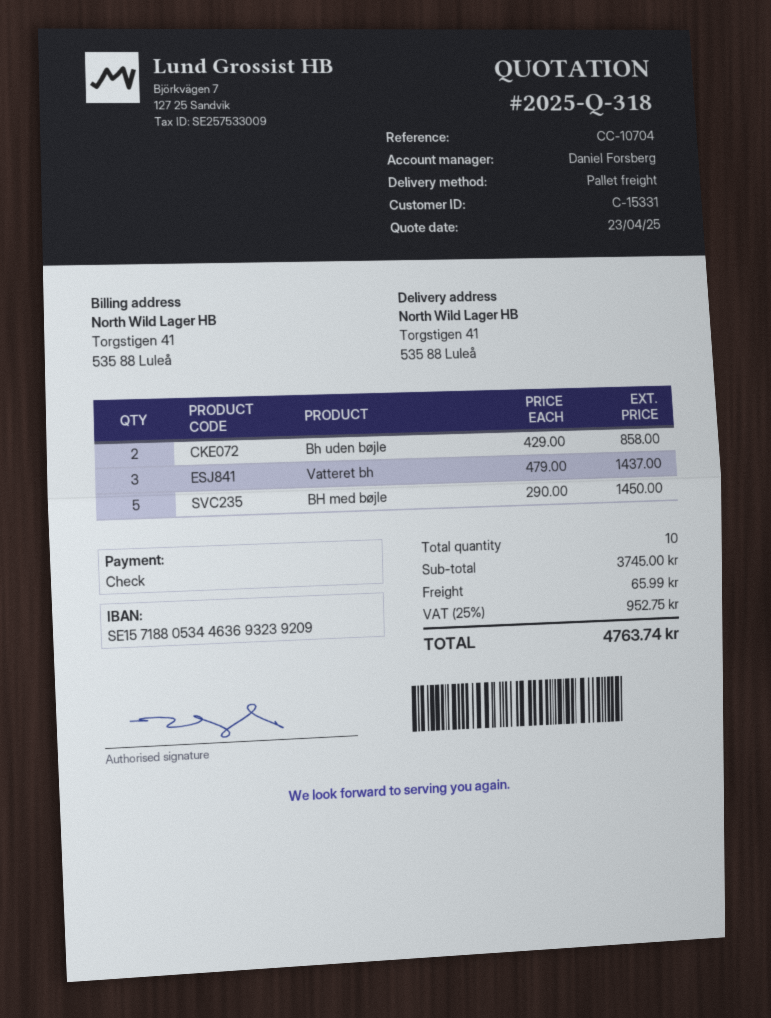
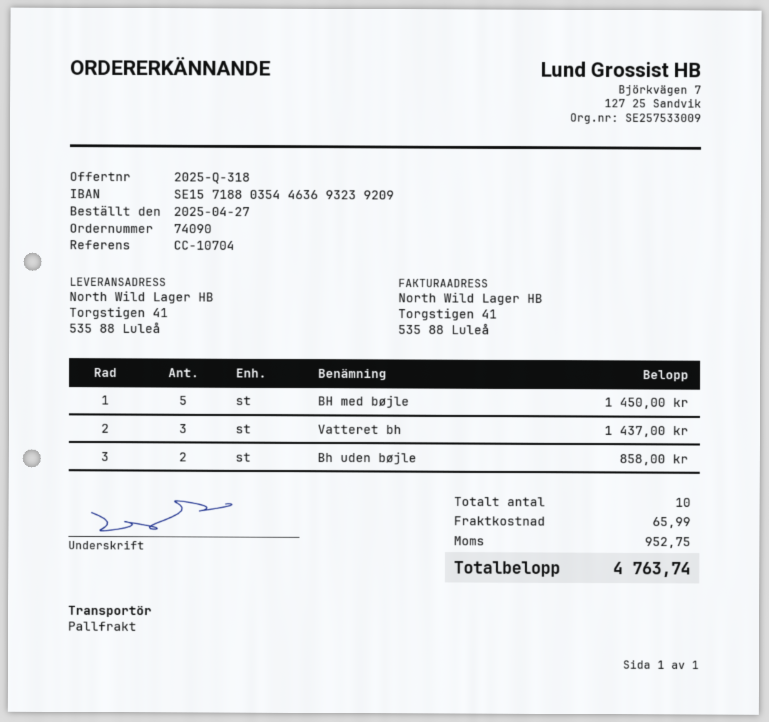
bank account: SE1571880534463693239209 -> SE1571880354463693239209

